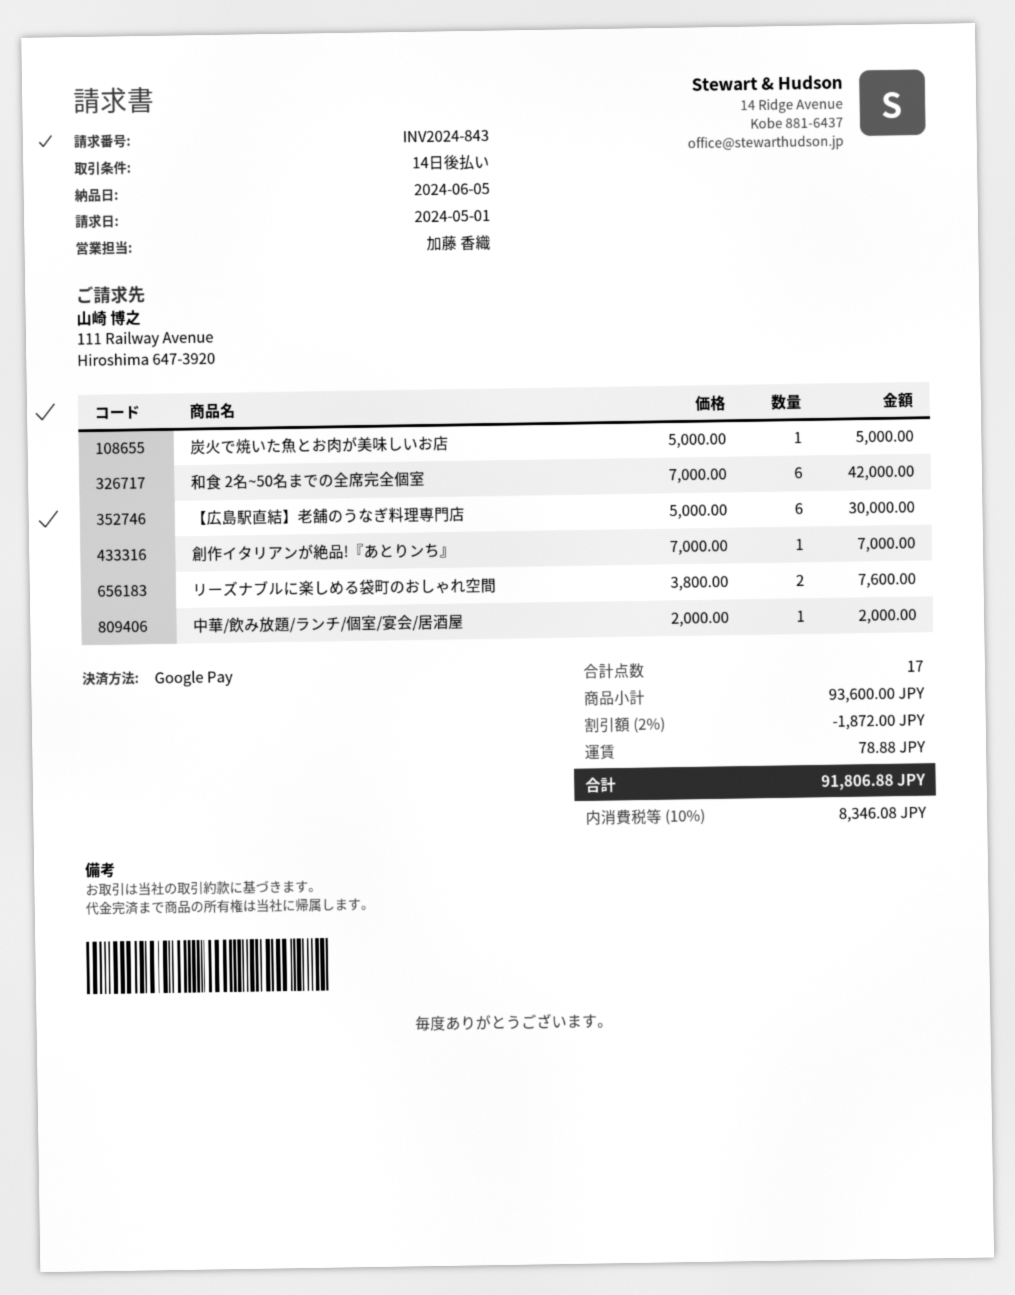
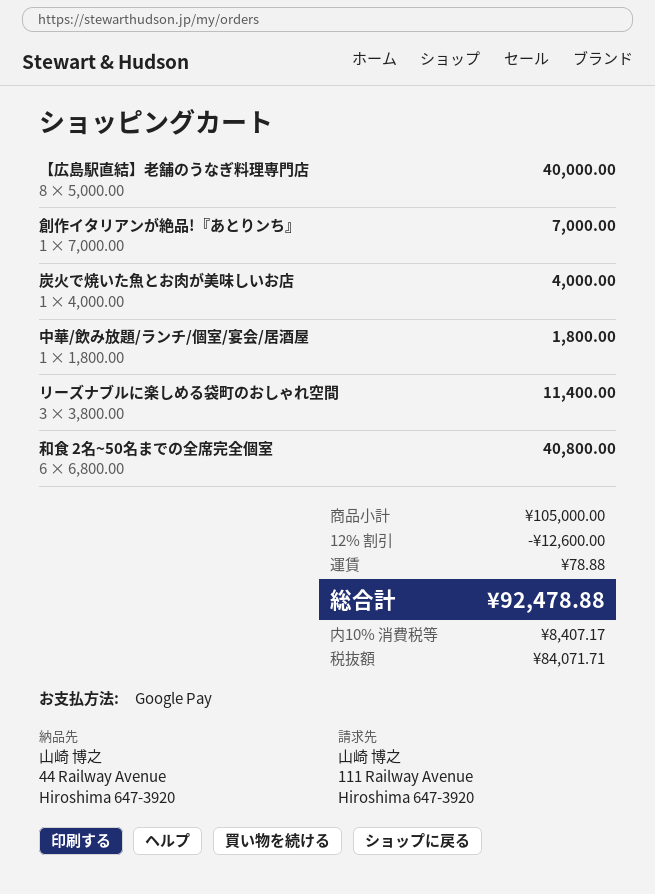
炭火で焼いた魚とお肉が美味しいお店: 1 x 5000.00 = 5000.00 -> 1 x 4000.00 = 4000.00
和食 2名~50名までの全席完全個室: 6 x 7000.00 = 42000.00 -> 6 x 6800.00 = 40800.00
【広島駅直結】老舗のうなぎ料理専門店: 6 x 5000.00 = 30000.00 -> 8 x 5000.00 = 40000.00
リーズナブルに楽しめる袋町のおしゃれ空間: 2 x 3800.00 = 7600.00 -> 3 x 3800.00 = 11400.00
中華/飲み放題/ランチ/個室/宴会/居酒屋: 1 x 2000.00 = 2000.00 -> 1 x 1800.00 = 1800.00
subtotal: 93600.00 -> 105000.00
discount: 2% = 1872.00 -> 12% = 12600.00
tax: 10% = 8346.08 -> 10% = 8407.17
total: 91806.88 -> 92478.88

